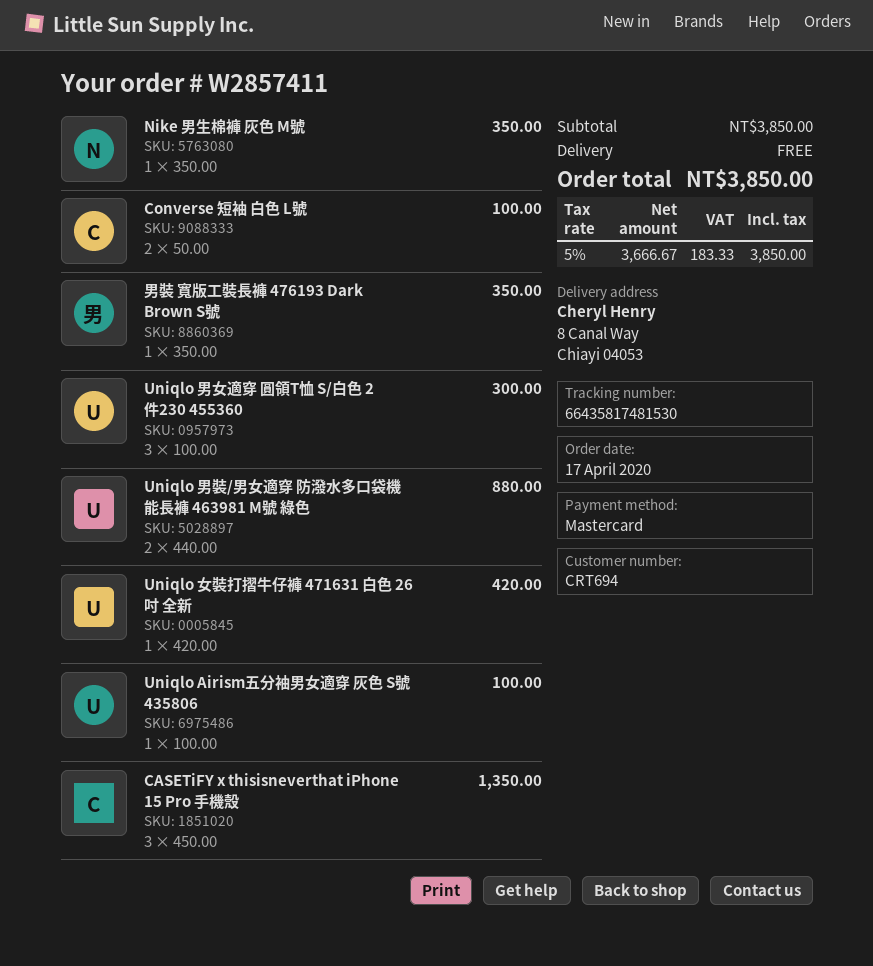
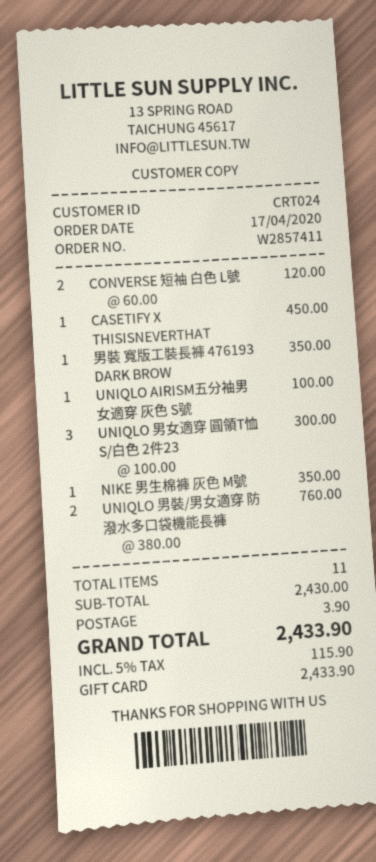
customer number: CRT694 -> CRT024
payment method: Mastercard -> gift card
Converse 短袖 白色 L號: 2 x 50.00 = 100.00 -> 2 x 60.00 = 120.00
Uniqlo 男裝/男女適穿 防潑水多口袋機能長褲 463981 M號 綠色: 2 x 440.00 = 880.00 -> 2 x 380.00 = 760.00
Uniqlo 女裝打摺牛仔褲 471631 白色 26吋 全新: 1 x 420.00 = 420.00 -> none
CASETiFY x thisisneverthat iPhone 15 Pro 手機殼: 3 x 450.00 = 1350.00 -> 1 x 450.00 = 450.00
subtotal: 3850.00 -> 2430.00
shipping: 0.00 -> 3.90
tax: 5% = 183.33 -> 5% = 115.90
total: 3850.00 -> 2433.90

